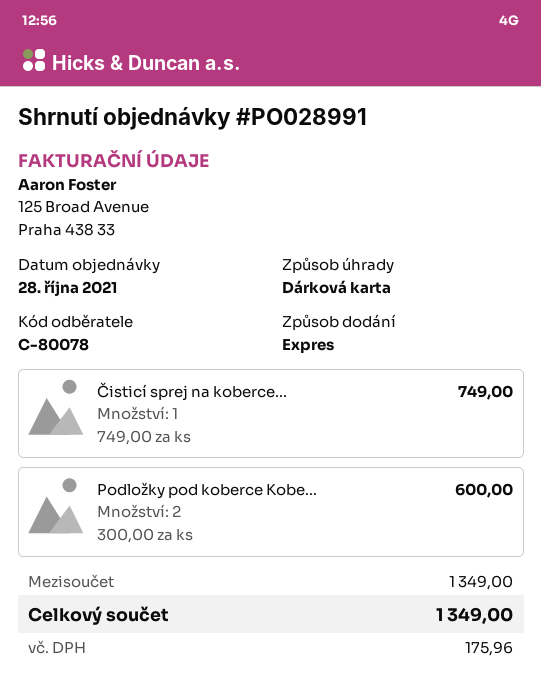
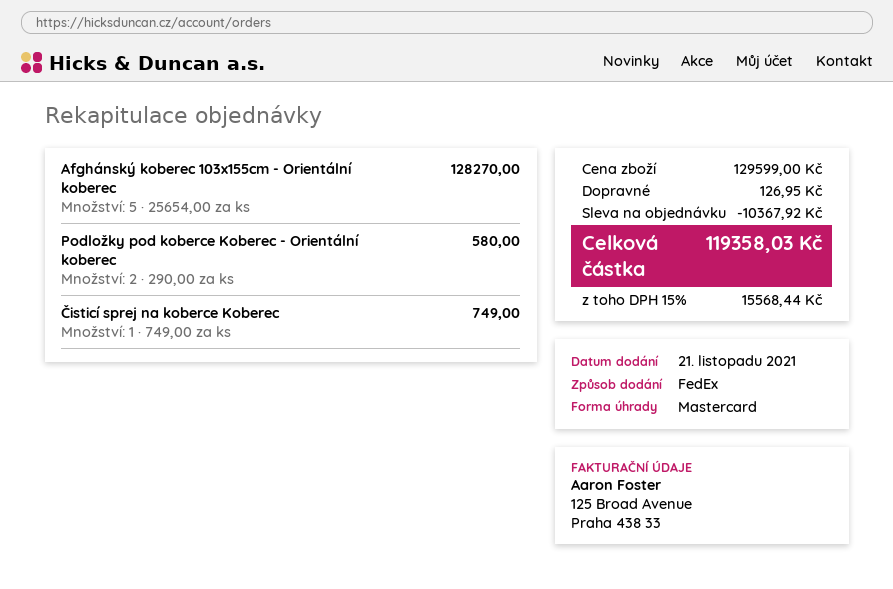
payment method: gift card -> Mastercard
shipping method: express -> FedEx
Podložky pod koberce Kobe...: 2 x 300.00 = 600.00 -> 2 x 290.00 = 580.00
Afghánský koberec 103x155cm - Orientální koberec: none -> 5 x 25654.00 = 128270.00
subtotal: 1349.00 -> 129599.00
discount: none -> 10367.92
shipping: none -> 126.95
tax: 175.96 -> 15568.44
total: 1349.00 -> 119358.03

